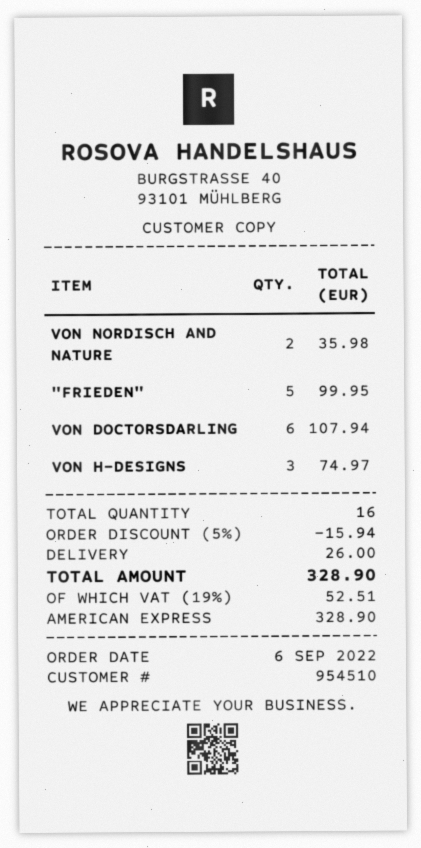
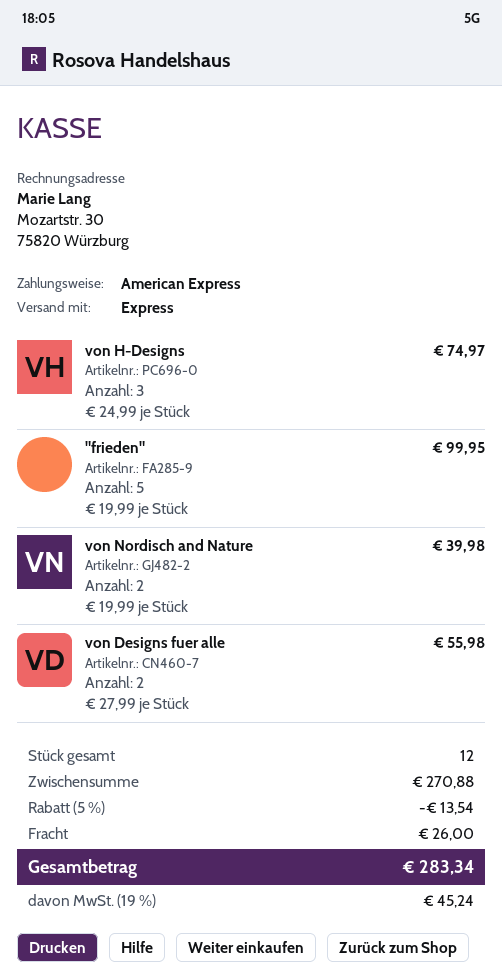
VON NORDISCH AND NATURE: 2 for 35.98 -> 2 for 39.98
VON DOCTORSDARLING: 6 for 107.94 -> none
von Designs fuer alle: none -> 2 for 55.98
total quantity: 16 -> 12
discount: 5% = 15.94 -> 5% = 13.54
tax: 19% = 52.51 -> 19% = 45.24
total: 328.90 -> 283.34

